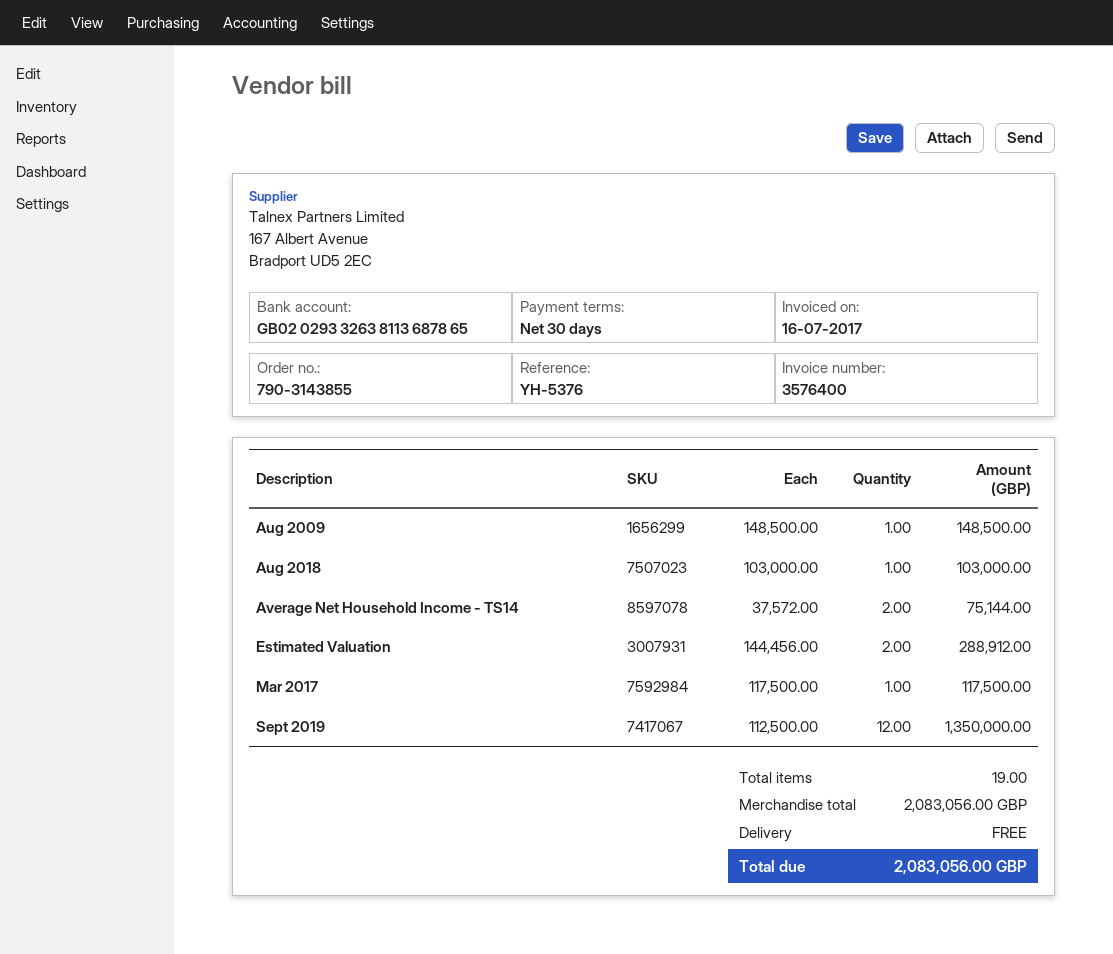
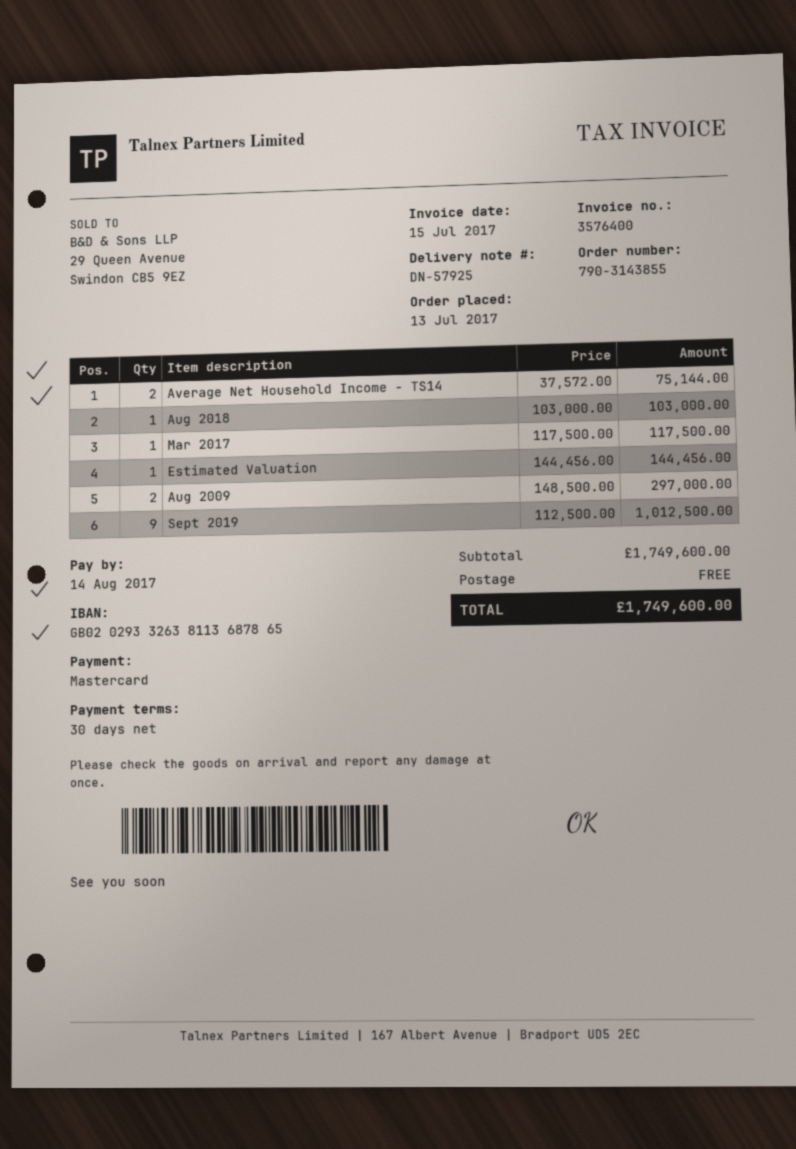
invoice date: 2017-07-16 -> 2017-07-15
Aug 2009: 1 x 148500.00 = 148500.00 -> 2 x 148500.00 = 297000.00
Estimated Valuation: 2 x 144456.00 = 288912.00 -> 1 x 144456.00 = 144456.00
Sept 2019: 12 x 112500.00 = 1350000.00 -> 9 x 112500.00 = 1012500.00
subtotal: 2083056.00 -> 1749600.00
total: 2083056.00 -> 1749600.00

